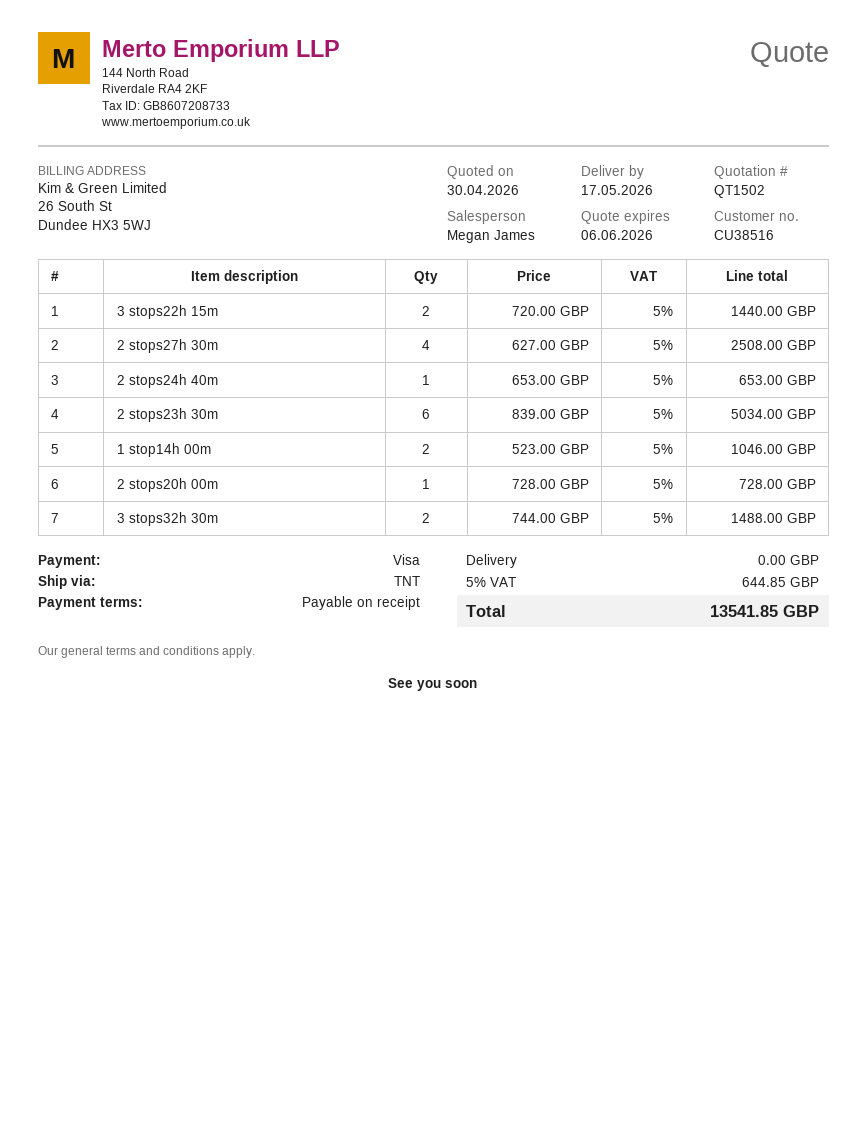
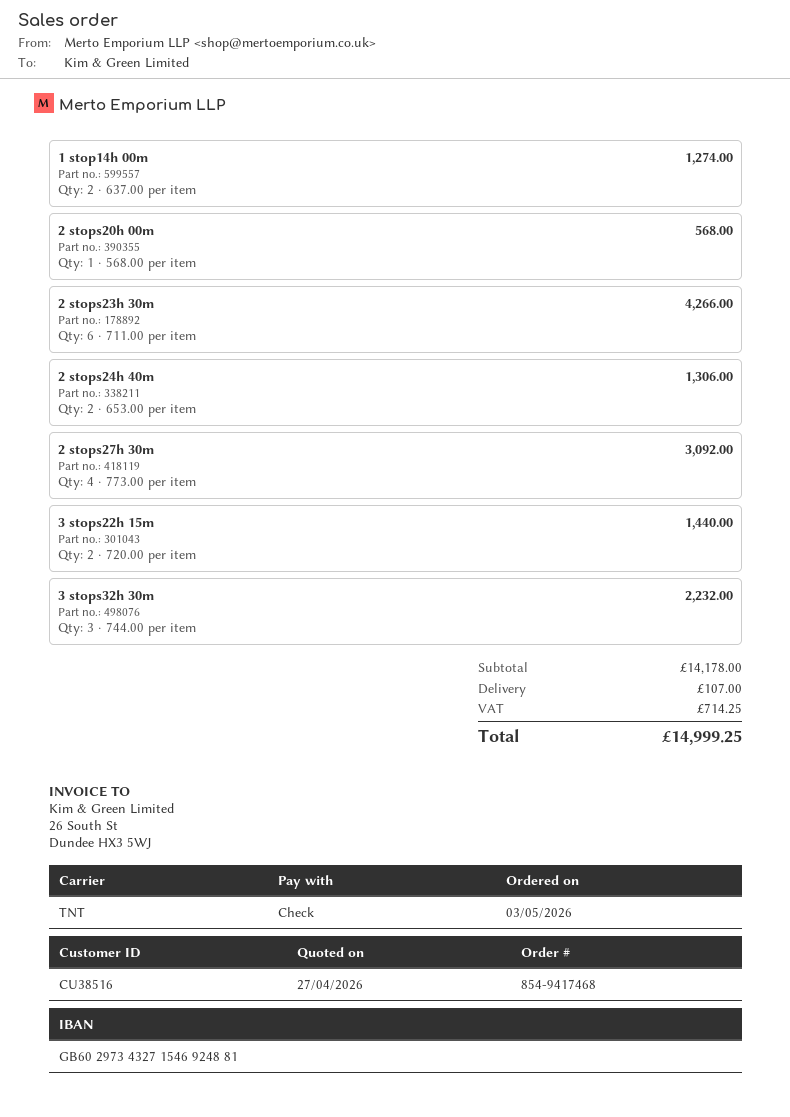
quote date: 2026-04-30 -> 2026-04-27
payment method: Visa -> cheque
2 stops27h 30m: 4 x 627.00 = 2508.00 -> 4 x 773.00 = 3092.00
2 stops24h 40m: 1 x 653.00 = 653.00 -> 2 x 653.00 = 1306.00
2 stops23h 30m: 6 x 839.00 = 5034.00 -> 6 x 711.00 = 4266.00
1 stop14h 00m: 2 x 523.00 = 1046.00 -> 2 x 637.00 = 1274.00
2 stops20h 00m: 1 x 728.00 = 728.00 -> 1 x 568.00 = 568.00
3 stops32h 30m: 2 x 744.00 = 1488.00 -> 3 x 744.00 = 2232.00
shipping: 0.00 -> 107.00
tax: 644.85 -> 714.25
total: 13541.85 -> 14999.25

